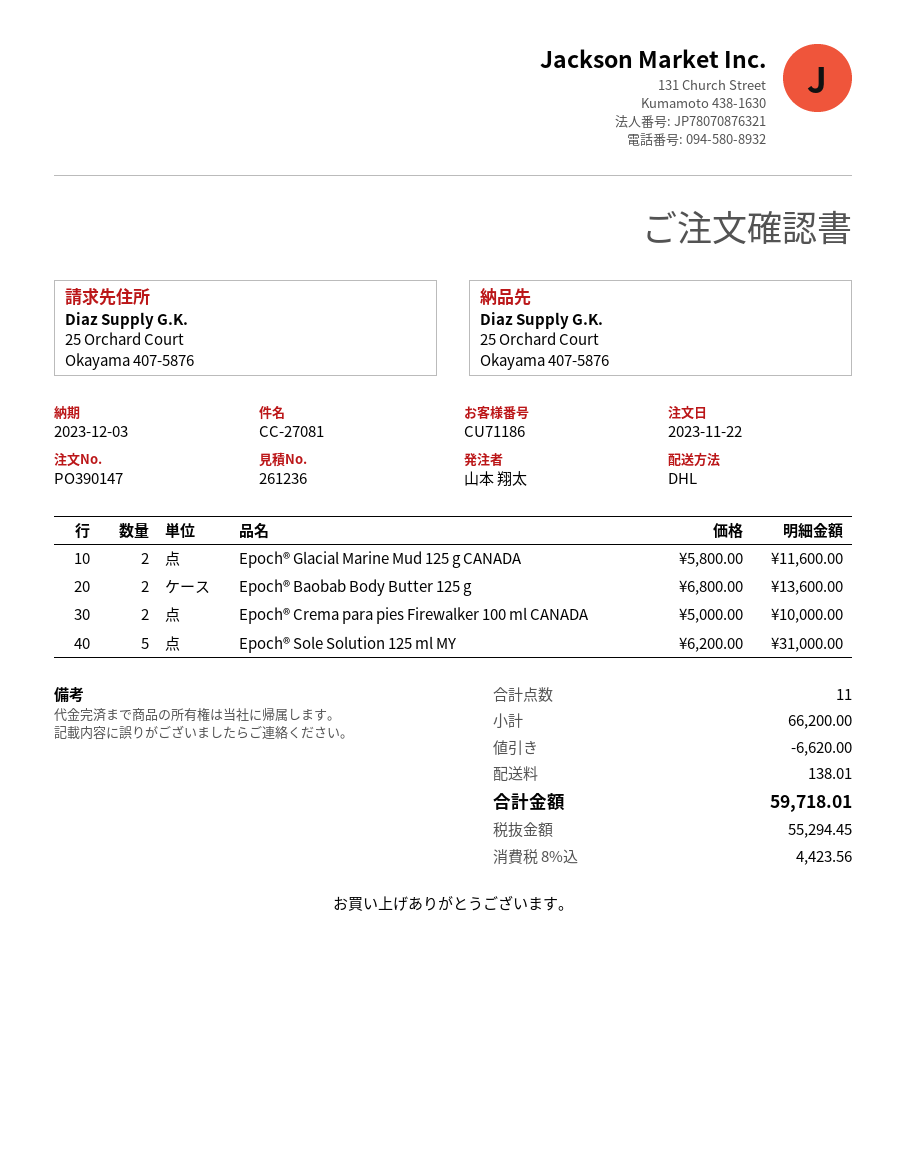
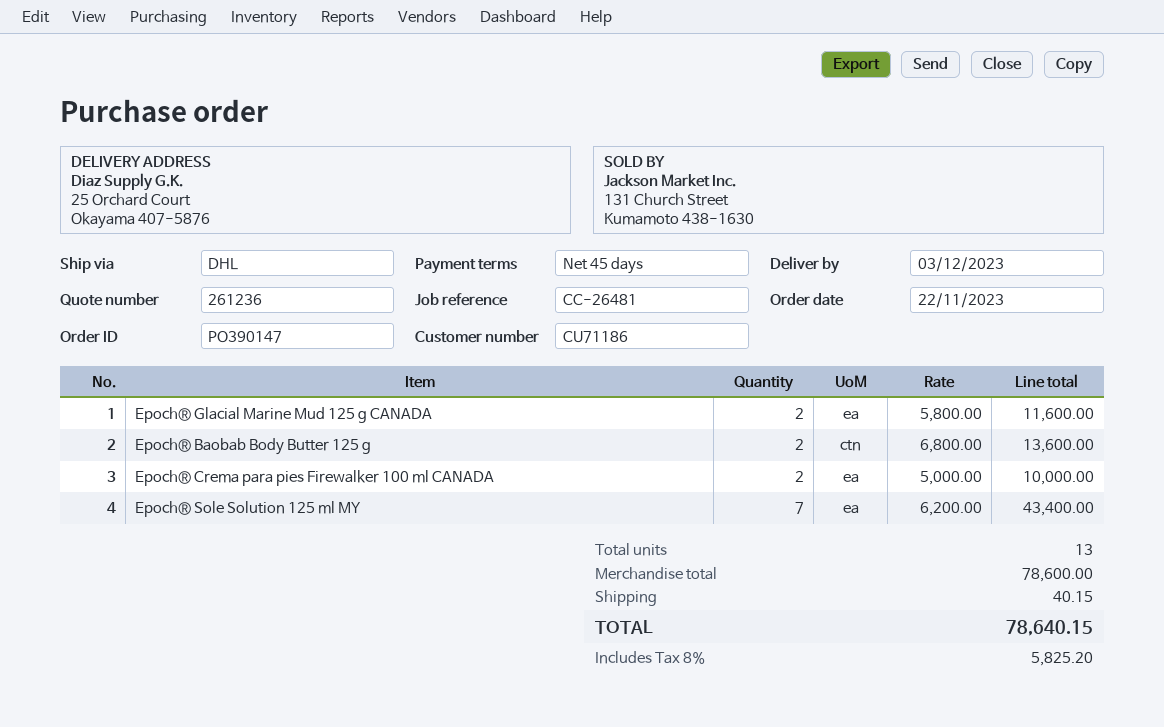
reference: CC-27081 -> CC-26481
Epoch® Sole Solution 125 ml MY: 5 x 6200.00 = 31000.00 -> 7 x 6200.00 = 43400.00
total quantity: 11 -> 13
subtotal: 66200.00 -> 78600.00
discount: 6620.00 -> none
shipping: 138.01 -> 40.15
tax: 8% = 4423.56 -> 8% = 5825.20
total: 59718.01 -> 78640.15

